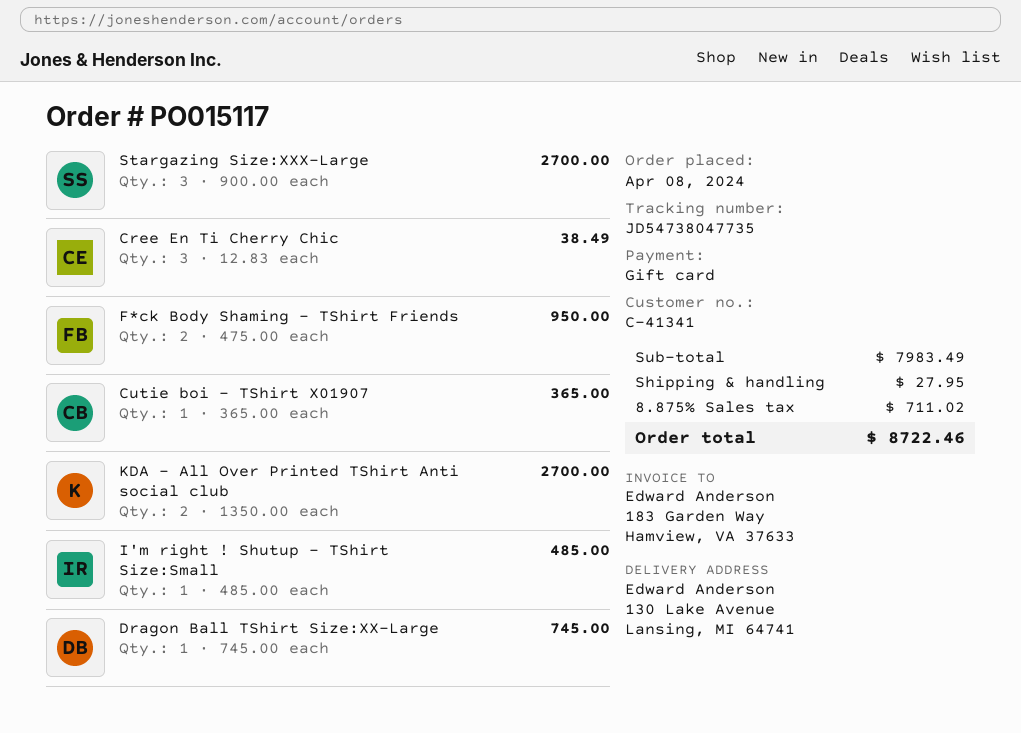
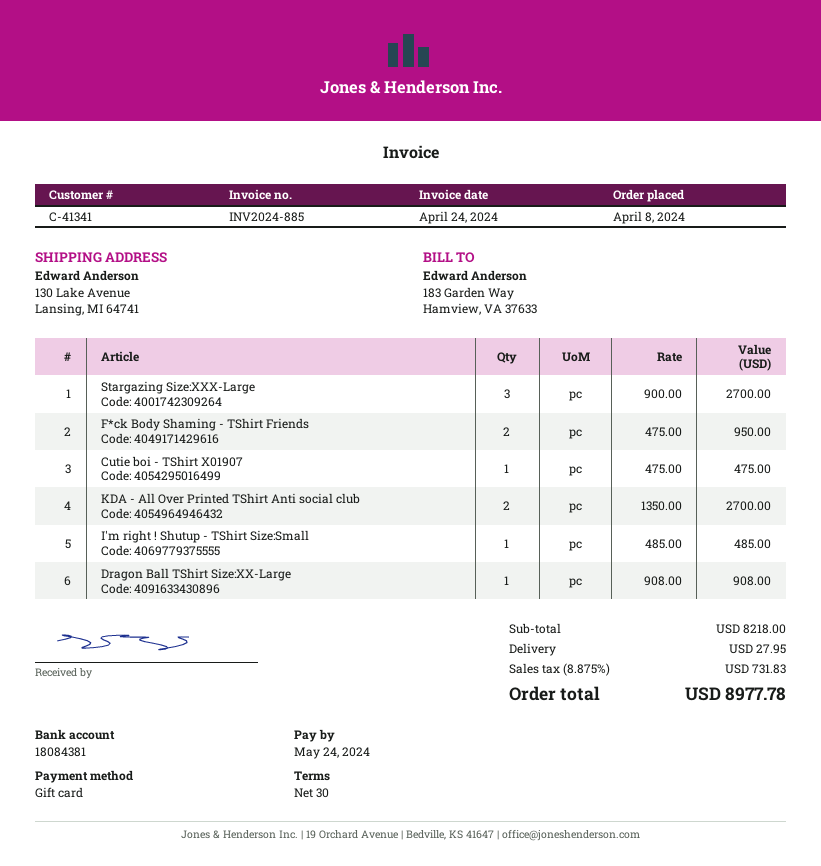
Cree En Ti Cherry Chic: 3 x 12.83 = 38.49 -> none
Cutie boi - TShirt X01907: 1 x 365.00 = 365.00 -> 1 x 475.00 = 475.00
Dragon Ball TShirt Size:XX-Large: 1 x 745.00 = 745.00 -> 1 x 908.00 = 908.00
subtotal: 7983.49 -> 8218.00
tax: 8.875% = 711.02 -> 8.875% = 731.83
total: 8722.46 -> 8977.78

